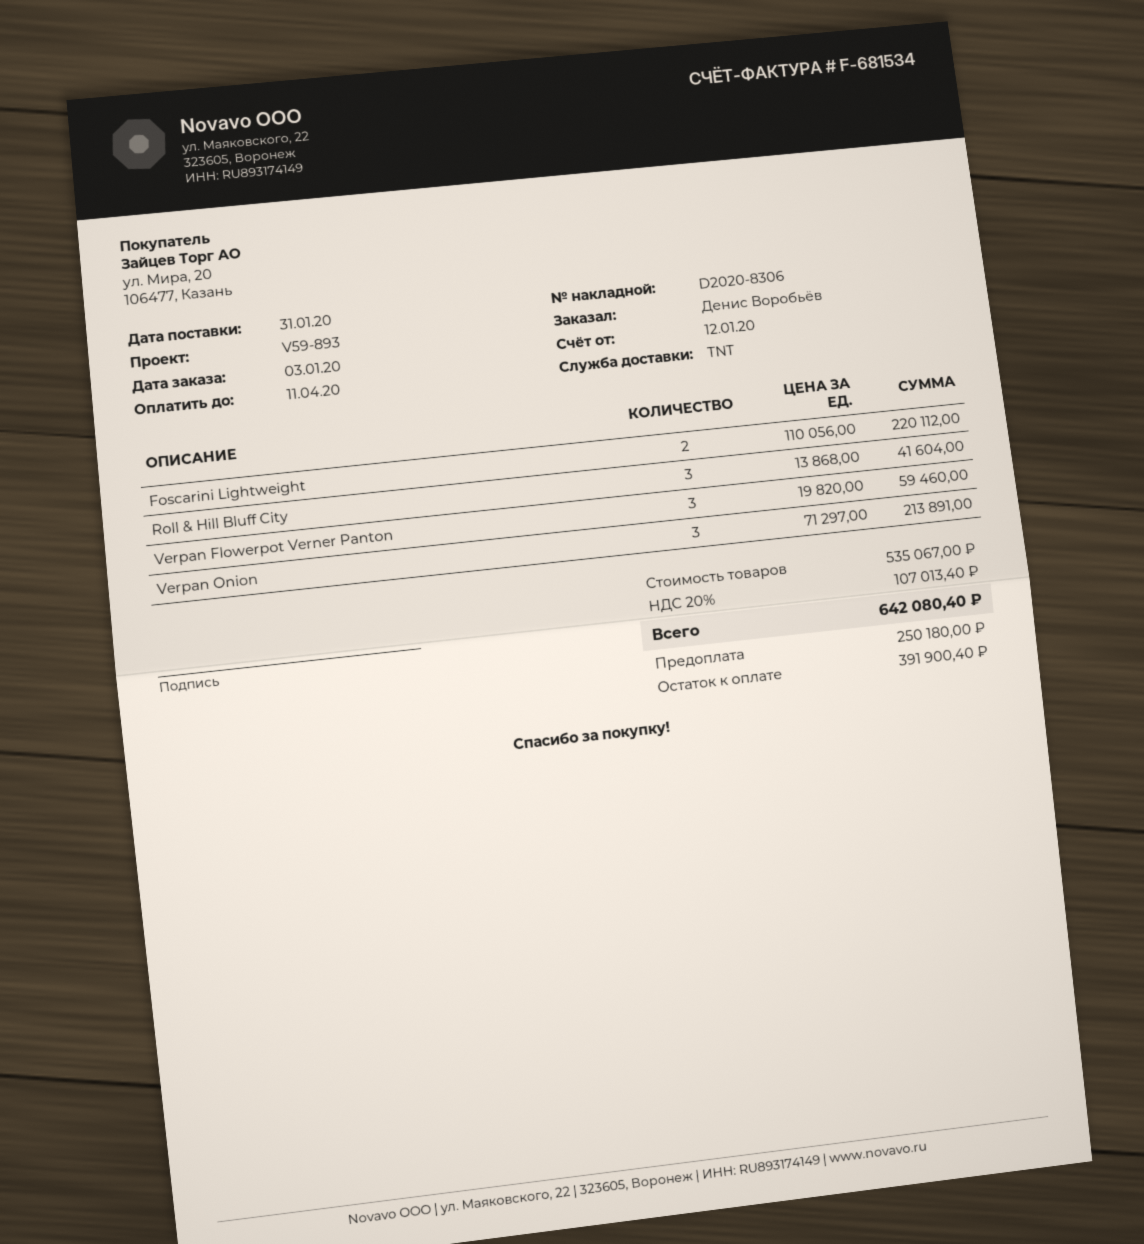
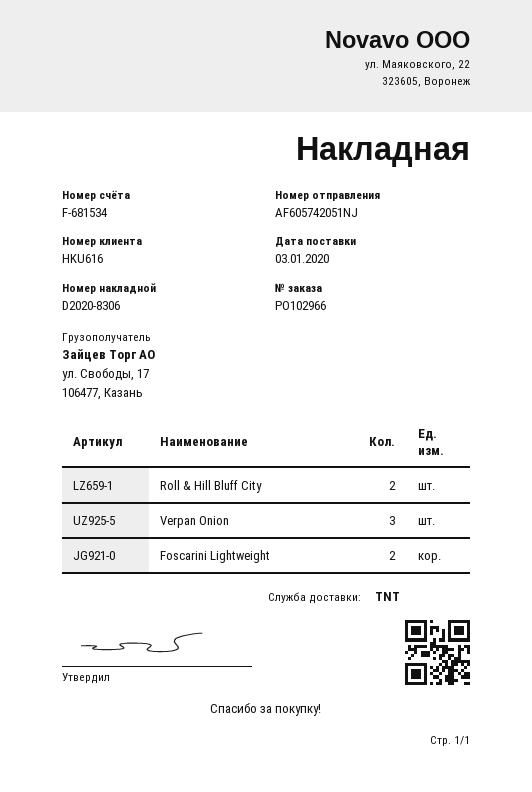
delivery date: 2020-01-31 -> 2020-01-03
Roll & Hill Bluff City: 3 -> 2
Verpan Flowerpot Verner Panton: 3 -> none

